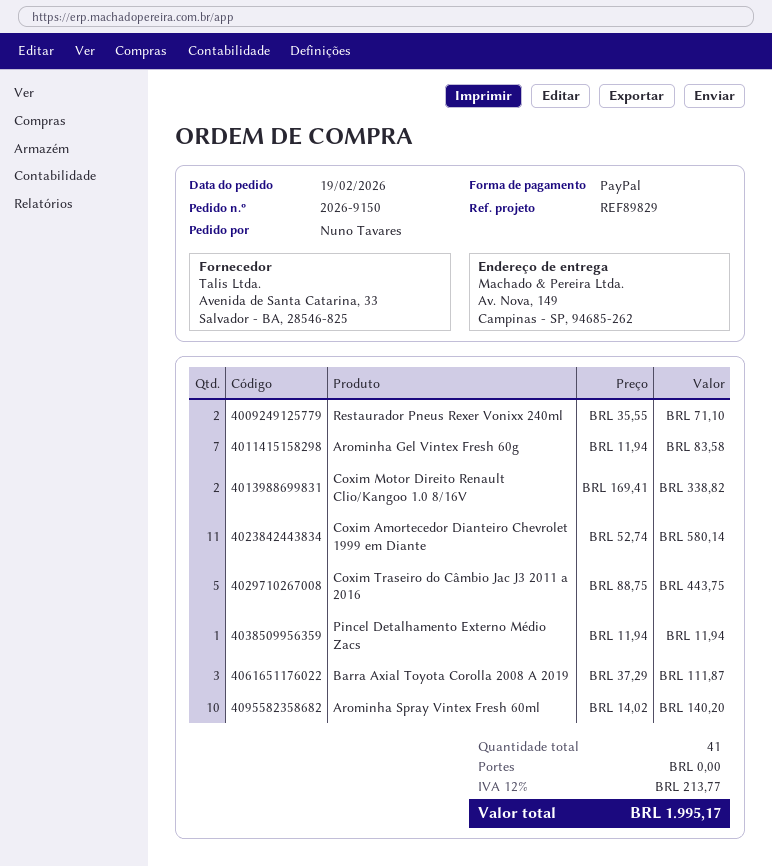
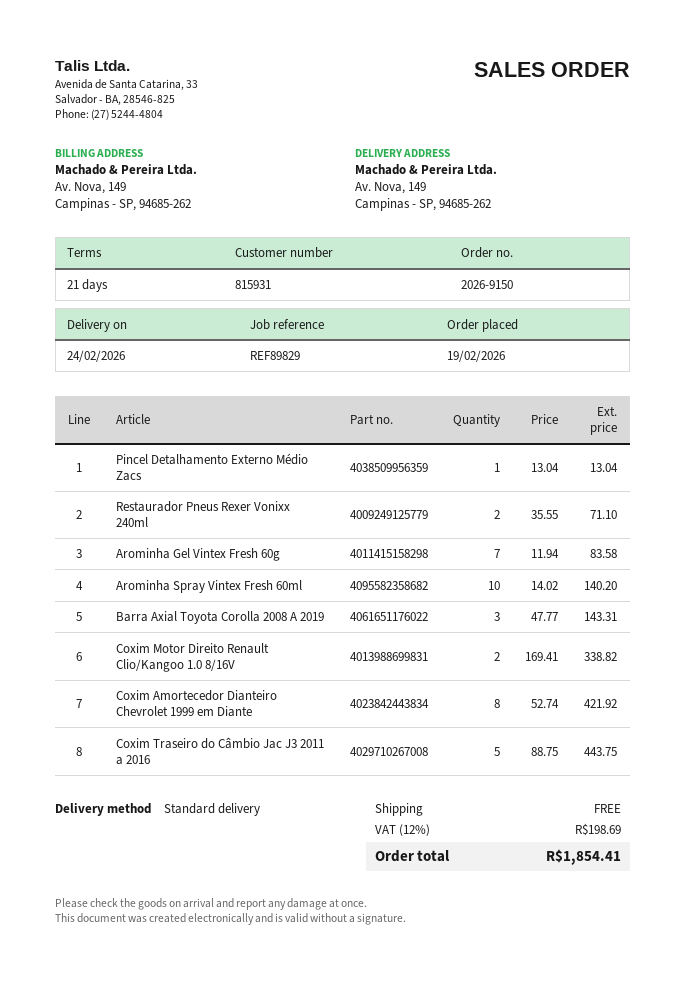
Coxim Amortecedor Dianteiro Chevrolet 1999 em Diante: 11 x 52.74 = 580.14 -> 8 x 52.74 = 421.92
Pincel Detalhamento Externo Médio Zacs: 1 x 11.94 = 11.94 -> 1 x 13.04 = 13.04
Barra Axial Toyota Corolla 2008 A 2019: 3 x 37.29 = 111.87 -> 3 x 47.77 = 143.31
tax: 12% = 213.77 -> 12% = 198.69
total: 1995.17 -> 1854.41

